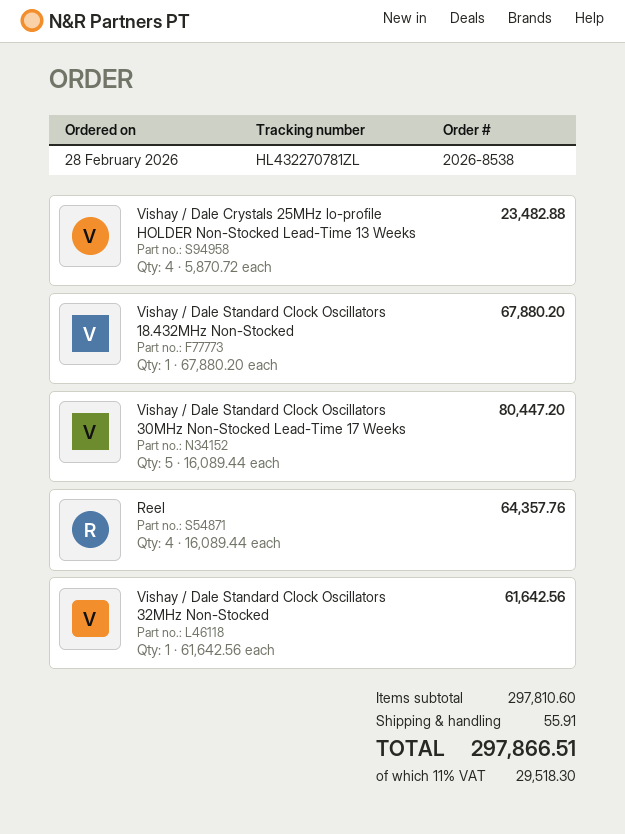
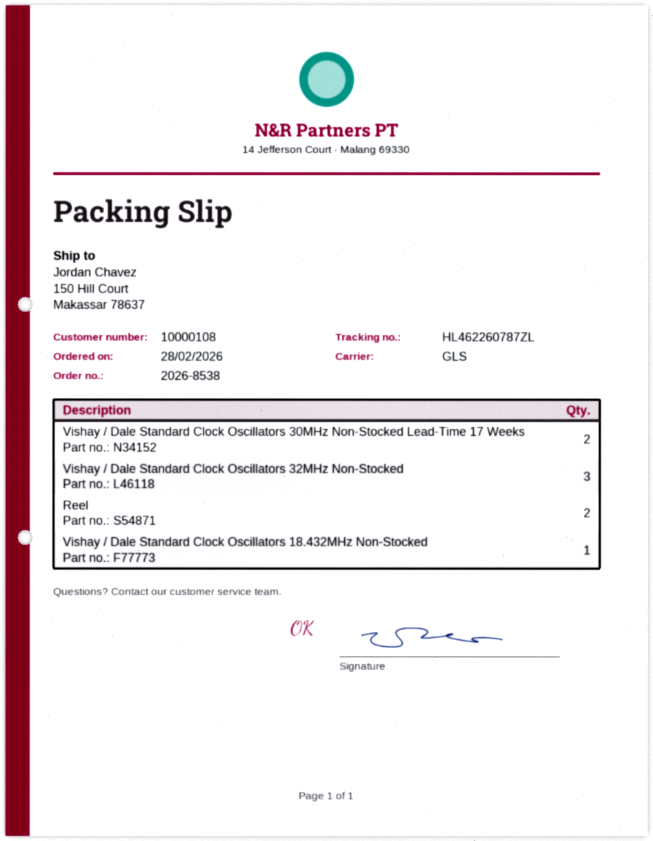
tracking number: HL432270781ZL -> HL462260787ZL
Vishay / Dale Crystals 25MHz lo-profile HOLDER Non-Stocked Lead-Time 13 Weeks: 4 -> none
Vishay / Dale Standard Clock Oscillators 30MHz Non-Stocked Lead-Time 17 Weeks: 5 -> 2
Reel: 4 -> 2
Vishay / Dale Standard Clock Oscillators 32MHz Non-Stocked: 1 -> 3

